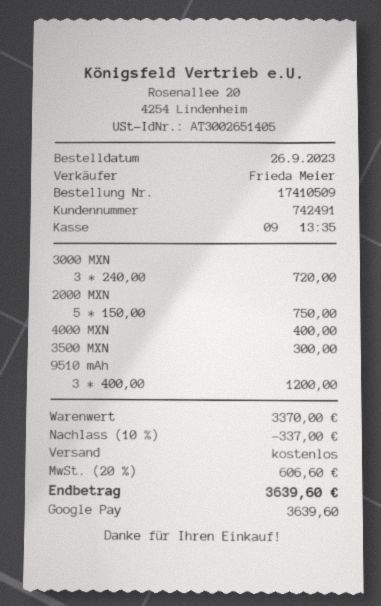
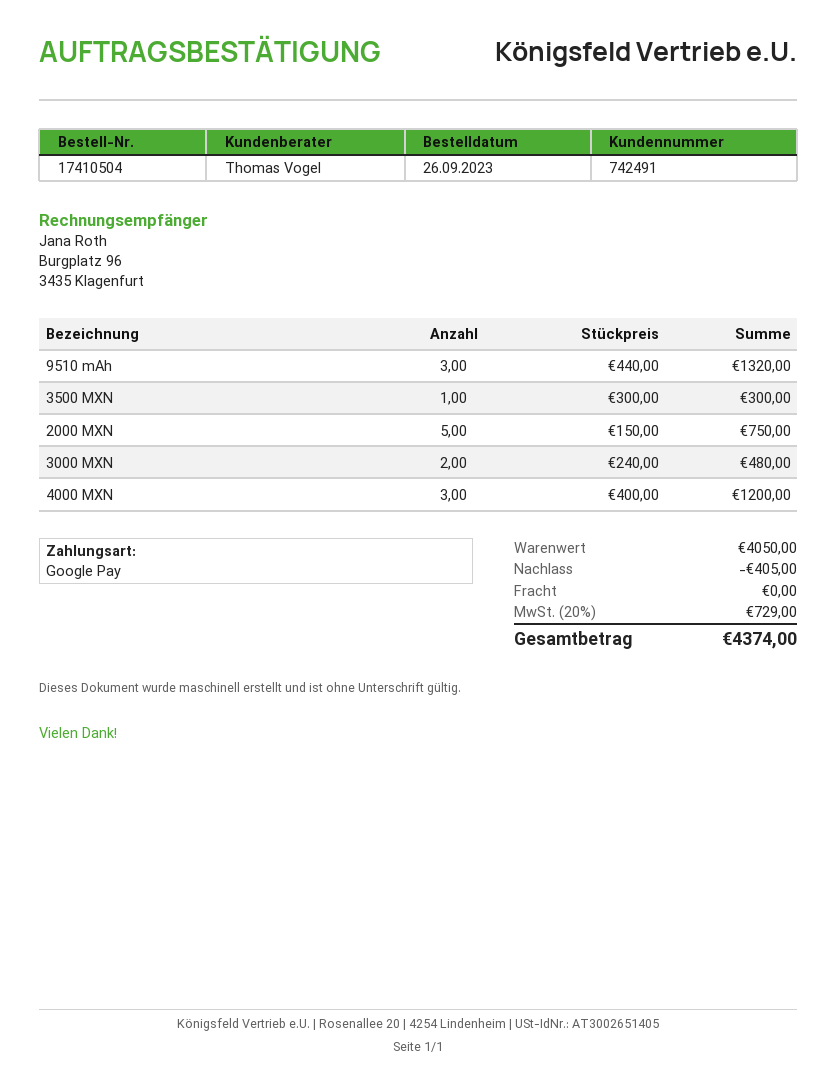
order number: 17410509 -> 17410504
sales rep: Frieda Meier -> Thomas Vogel
3000 MXN: 3 x 240.00 = 720.00 -> 2 x 240.00 = 480.00
4000 MXN: 1 x 400.00 = 400.00 -> 3 x 400.00 = 1200.00
9510 mAh: 3 x 400.00 = 1200.00 -> 3 x 440.00 = 1320.00
subtotal: 3370.00 -> 4050.00
discount: 337.00 -> 405.00
tax: 20% = 606.60 -> 20% = 729.00
total: 3639.60 -> 4374.00

